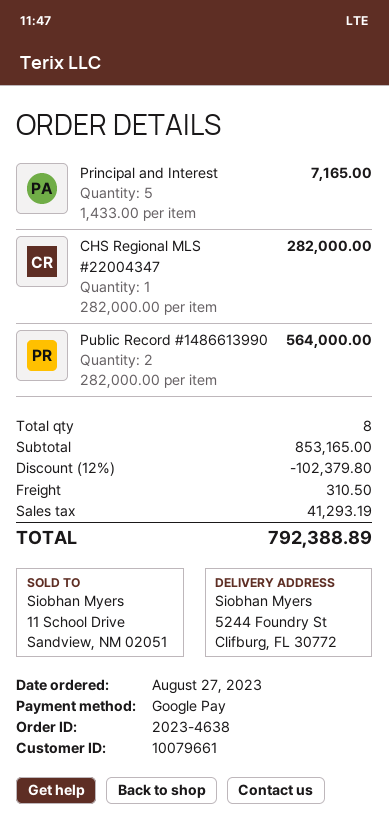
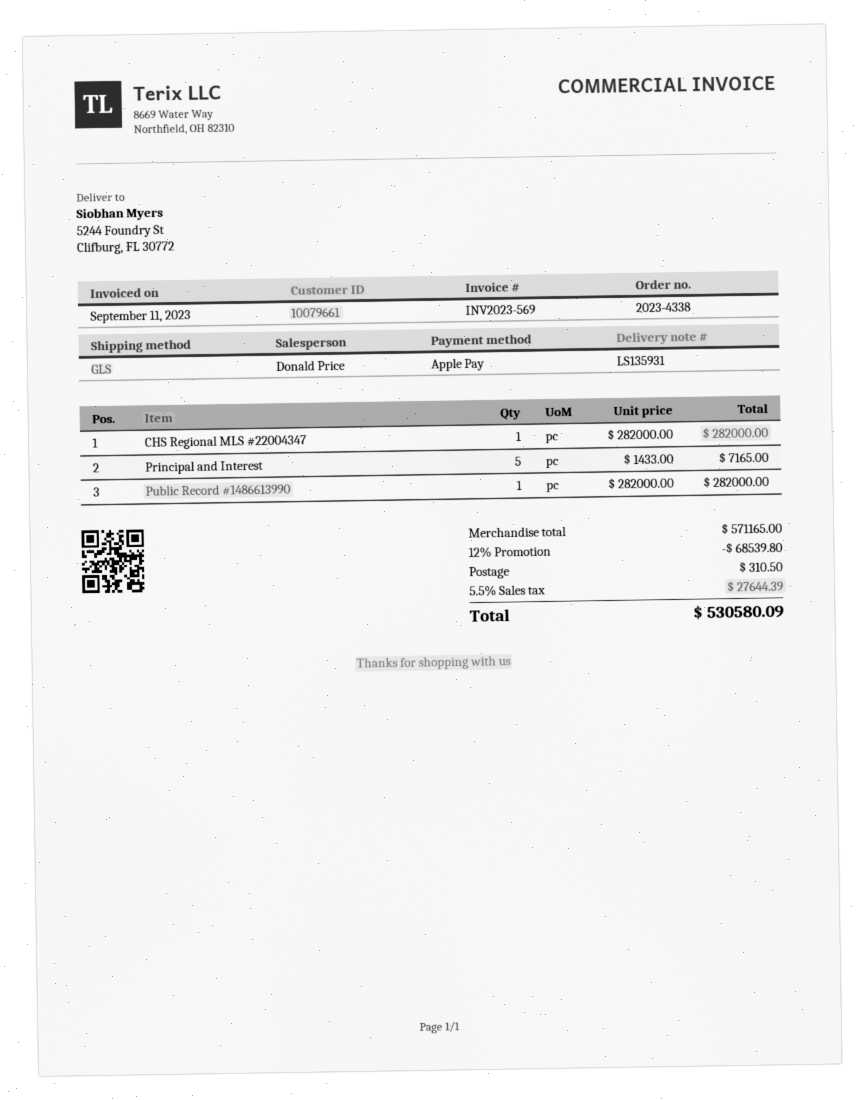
order number: 2023-4638 -> 2023-4338
payment method: Google Pay -> Apple Pay
Public Record #1486613990: 2 x 282000.00 = 564000.00 -> 1 x 282000.00 = 282000.00
subtotal: 853165.00 -> 571165.00
discount: 12% = 102379.80 -> 12% = 68539.80
tax: 41293.19 -> 27644.39
total: 792388.89 -> 530580.09

